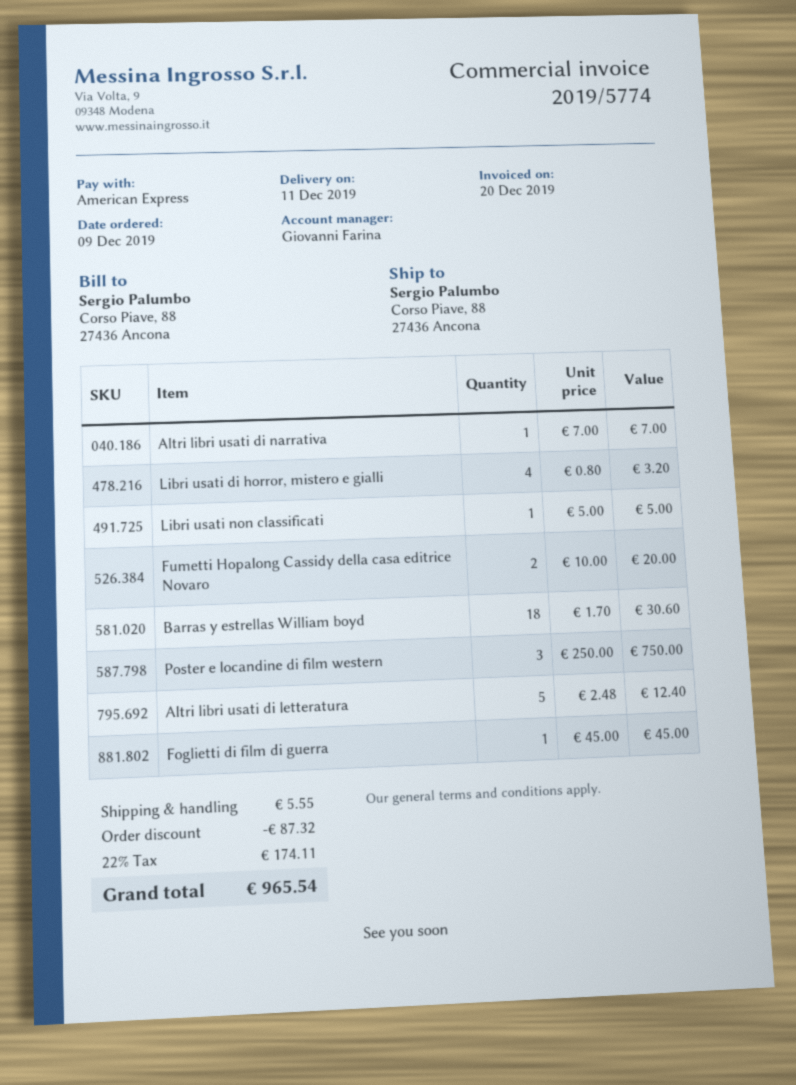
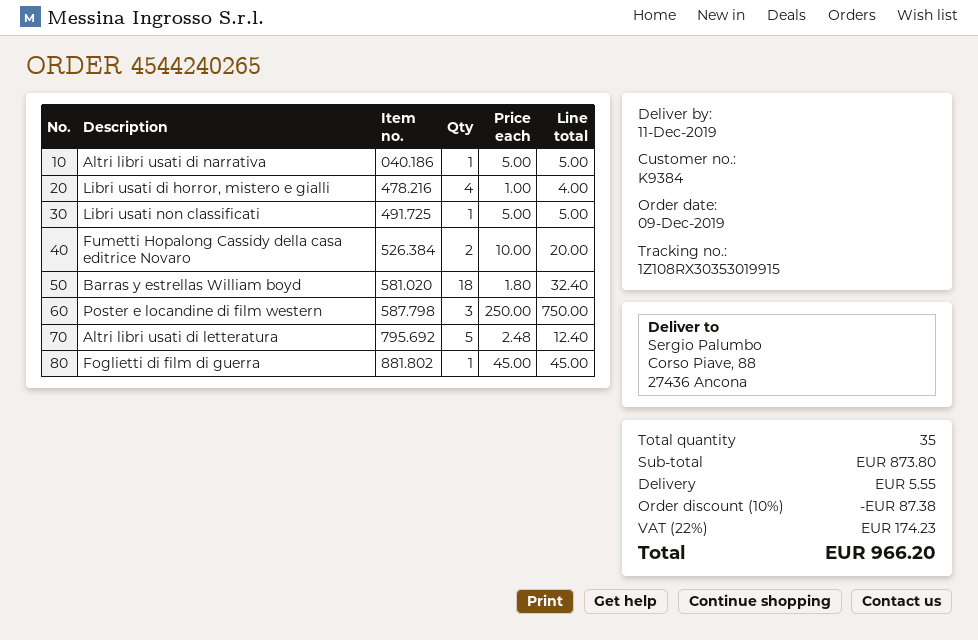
Altri libri usati di narrativa: 1 x 7.00 = 7.00 -> 1 x 5.00 = 5.00
Libri usati di horror, mistero e gialli: 4 x 0.80 = 3.20 -> 4 x 1.00 = 4.00
Barras y estrellas William boyd: 18 x 1.70 = 30.60 -> 18 x 1.80 = 32.40
discount: 87.32 -> 87.38
tax: 22% = 174.11 -> 22% = 174.23
total: 965.54 -> 966.20

